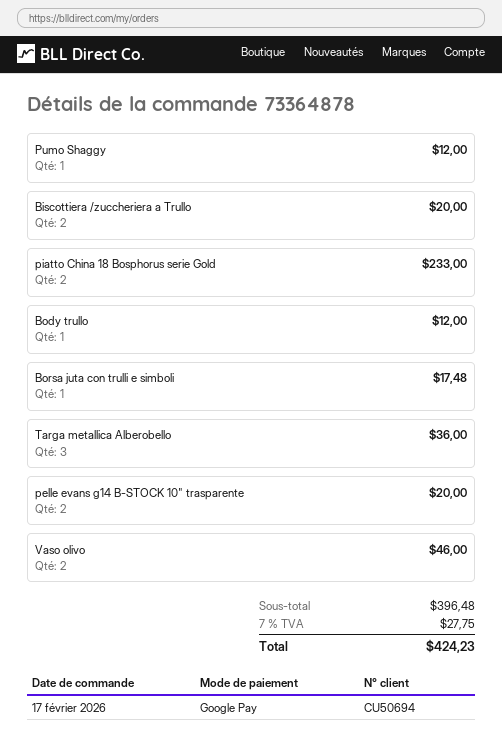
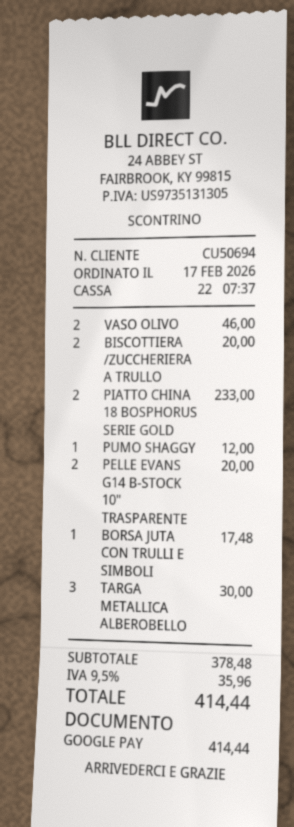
Body trullo: 1 for 12.00 -> none
Targa metallica Alberobello: 3 for 36.00 -> 3 for 30.00
subtotal: 396.48 -> 378.48
tax: 7% = 27.75 -> 9.5% = 35.96
total: 424.23 -> 414.44

